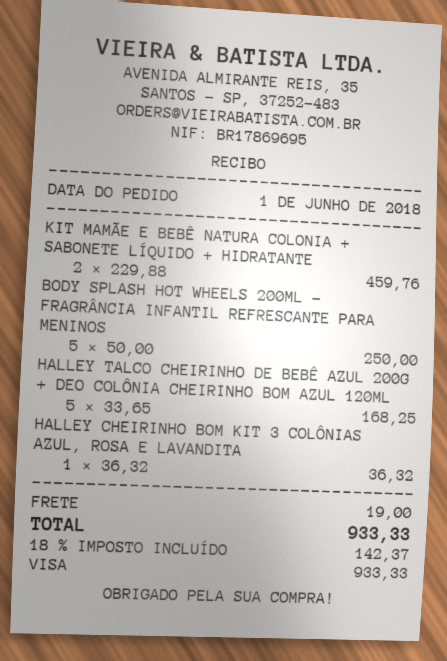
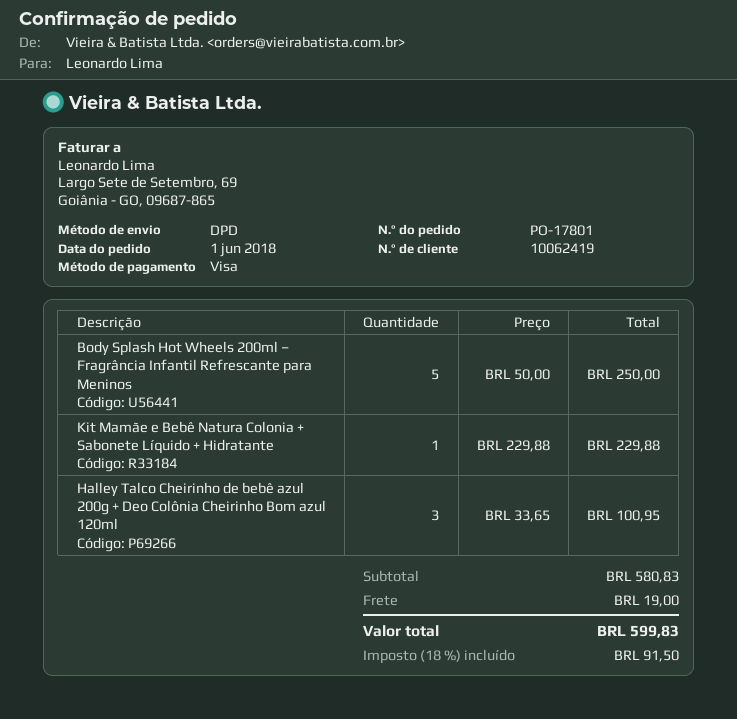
KIT MAMÃE E BEBÊ NATURA COLONIA + SABONETE LÍQUIDO + HIDRATANTE: 2 x 229.88 = 459.76 -> 1 x 229.88 = 229.88
HALLEY TALCO CHEIRINHO DE BEBÊ AZUL 200G + DEO COLÔNIA CHEIRINHO BOM AZUL 120ML: 5 x 33.65 = 168.25 -> 3 x 33.65 = 100.95
HALLEY CHEIRINHO BOM KIT 3 COLÔNIAS AZUL, ROSA E LAVANDITA: 1 x 36.32 = 36.32 -> none
tax: 18% = 142.37 -> 18% = 91.50
total: 933.33 -> 599.83

